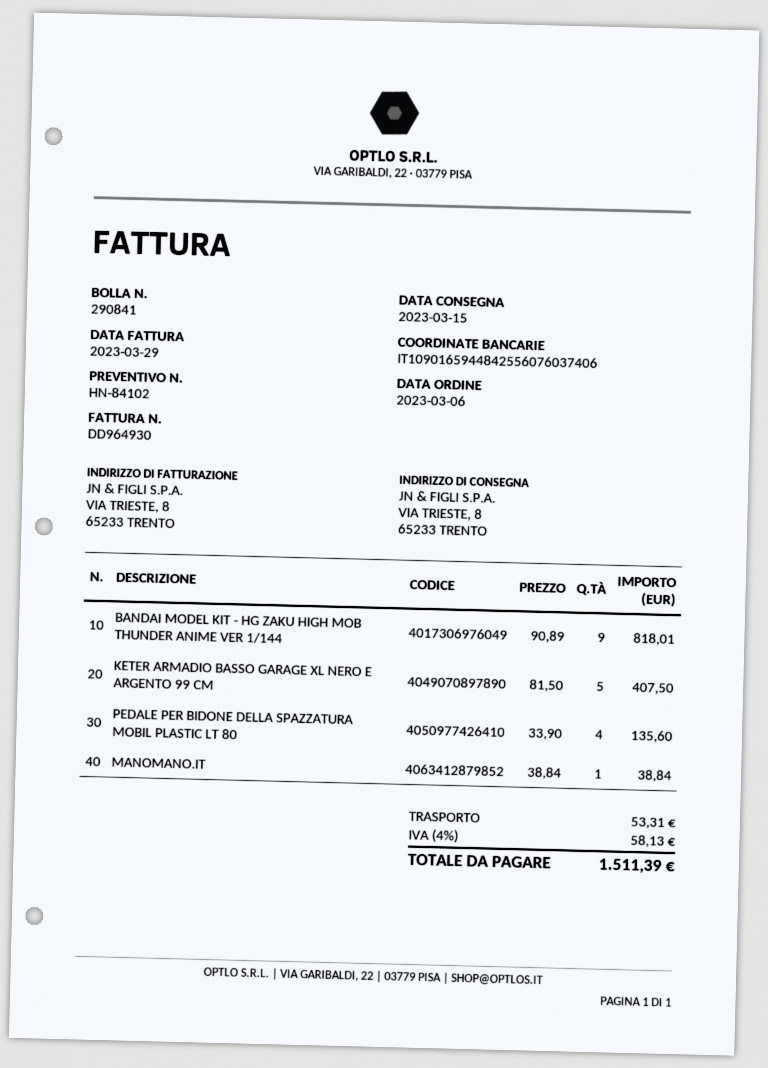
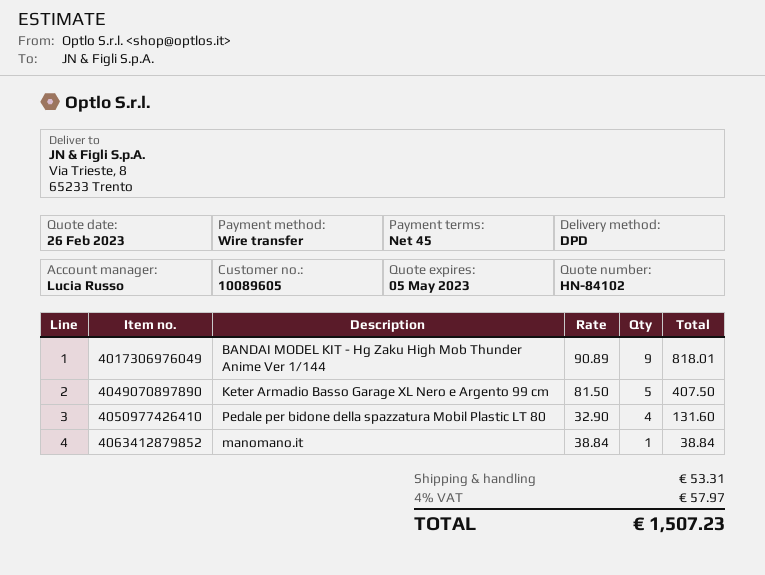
PEDALE PER BIDONE DELLA SPAZZATURA MOBIL PLASTIC LT 80: 4 x 33.90 = 135.60 -> 4 x 32.90 = 131.60
tax: 4% = 58.13 -> 4% = 57.97
total: 1511.39 -> 1507.23

